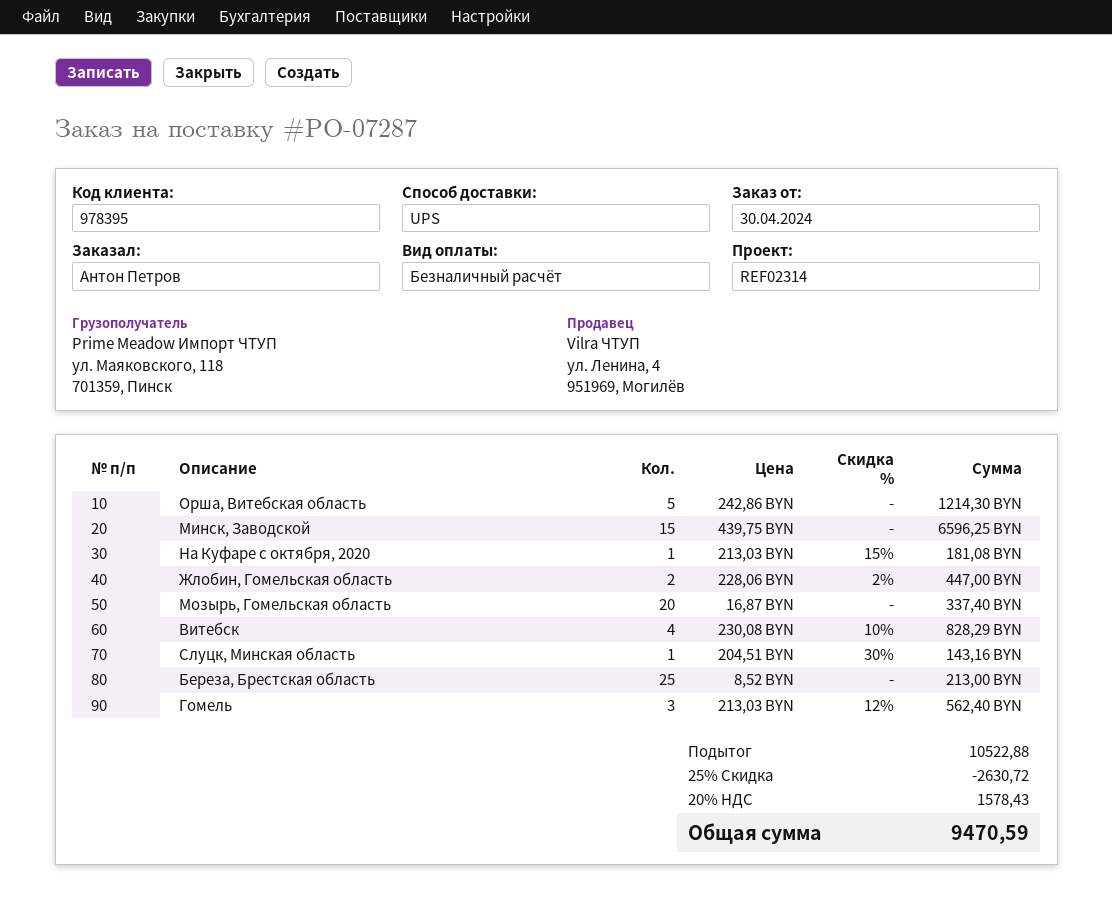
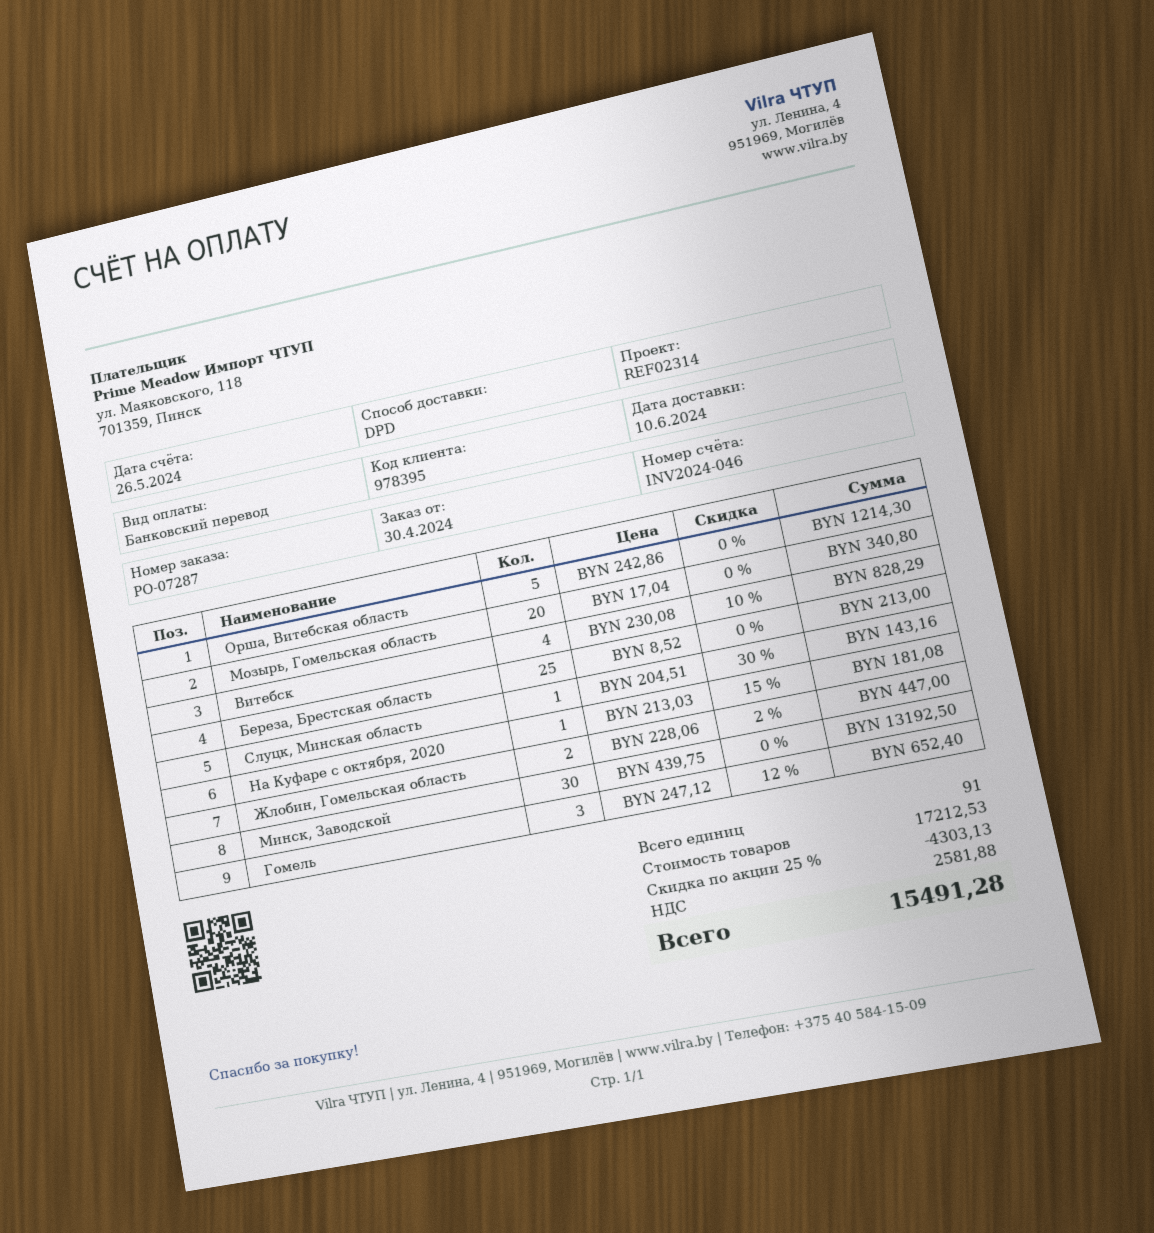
shipping method: UPS -> DPD
Минск, Заводской: 15 x 439.75 = 6596.25 -> 30 x 439.75 = 13192.50
Мозырь, Гомельская область: 20 x 16.87 = 337.40 -> 20 x 17.04 = 340.80
Гомель: 3 x 213.03 - 12% = 562.40 -> 3 x 247.12 - 12% = 652.40
subtotal: 10522.88 -> 17212.53
discount: 25% = 2630.72 -> 25% = 4303.13
tax: 1578.43 -> 2581.88
total: 9470.59 -> 15491.28

